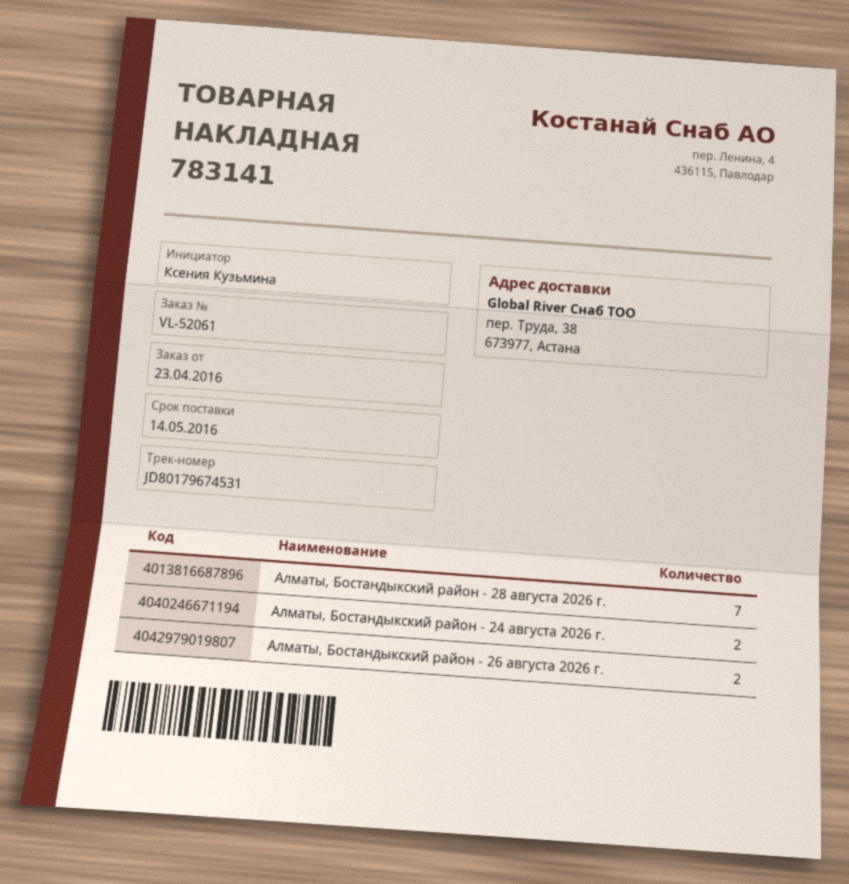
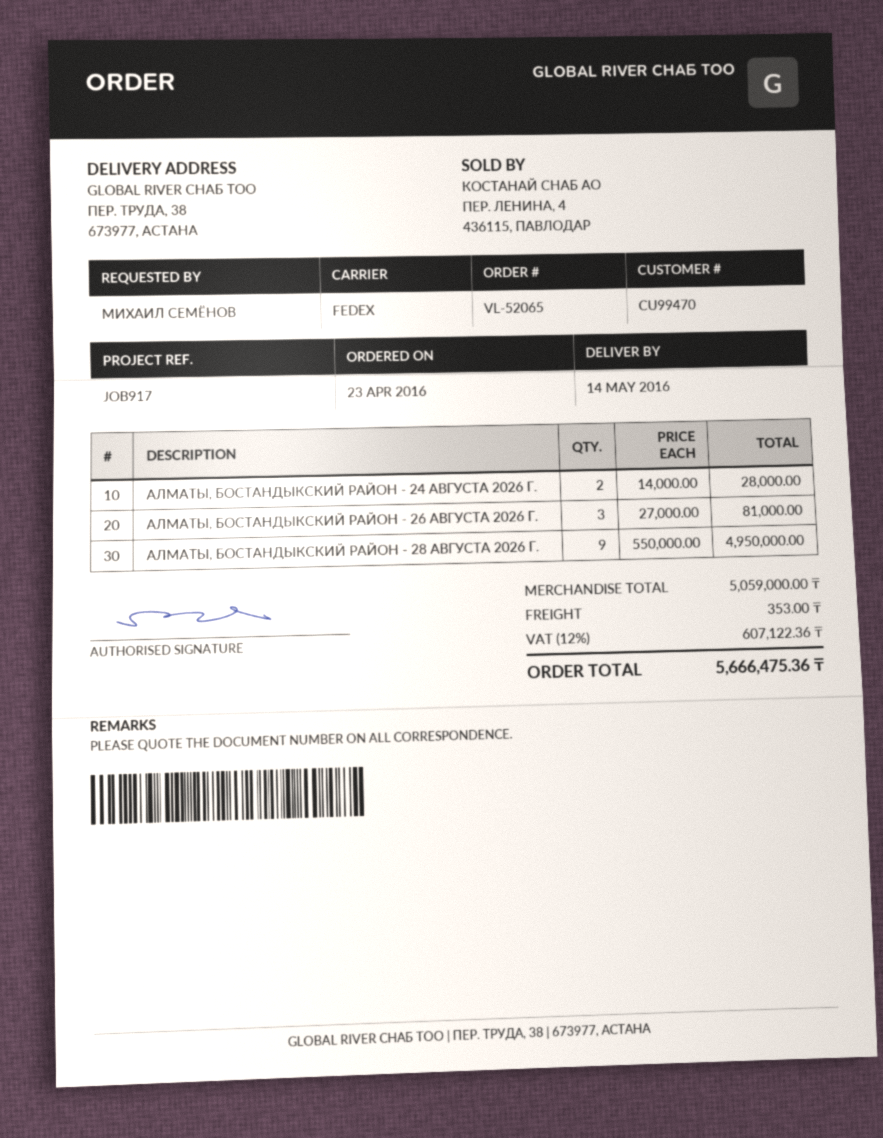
order number: VL-52061 -> VL-52065
ordered by: Ксения Кузьмина -> МИХАИЛ СЕМЁНОВ
Алматы, Бостандыкский район - 28 августа 2026 г.: 7 -> 9
Алматы, Бостандыкский район - 26 августа 2026 г.: 2 -> 3

